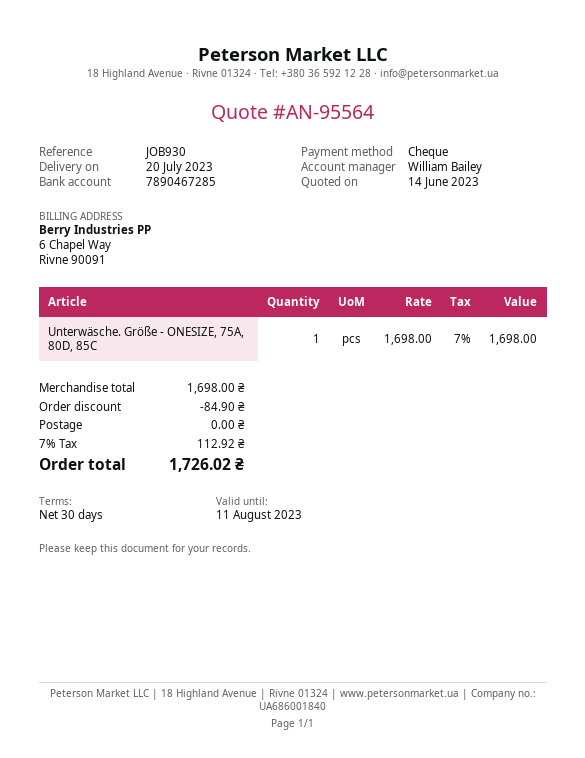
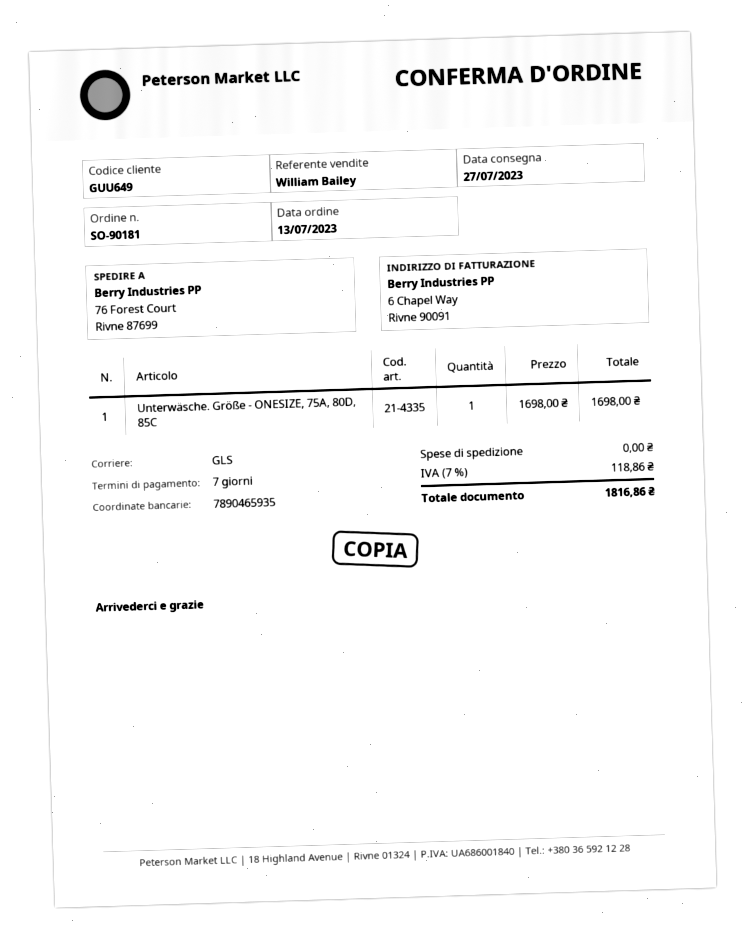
delivery date: 2023-07-20 -> 2023-07-27
payment terms: 30 days -> 7 days
bank account: 7890467285 -> 7890465935
discount: 84.90 -> none
tax: 7% = 112.92 -> 7% = 118.86
total: 1726.02 -> 1816.86

